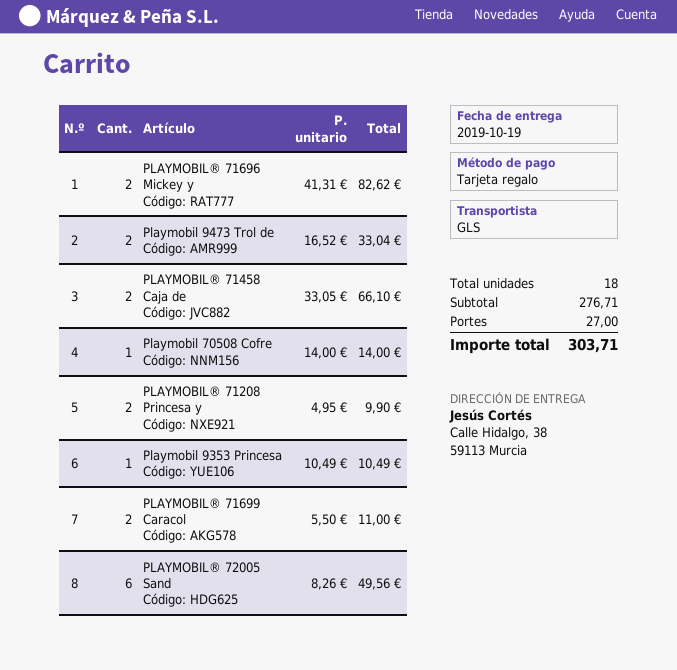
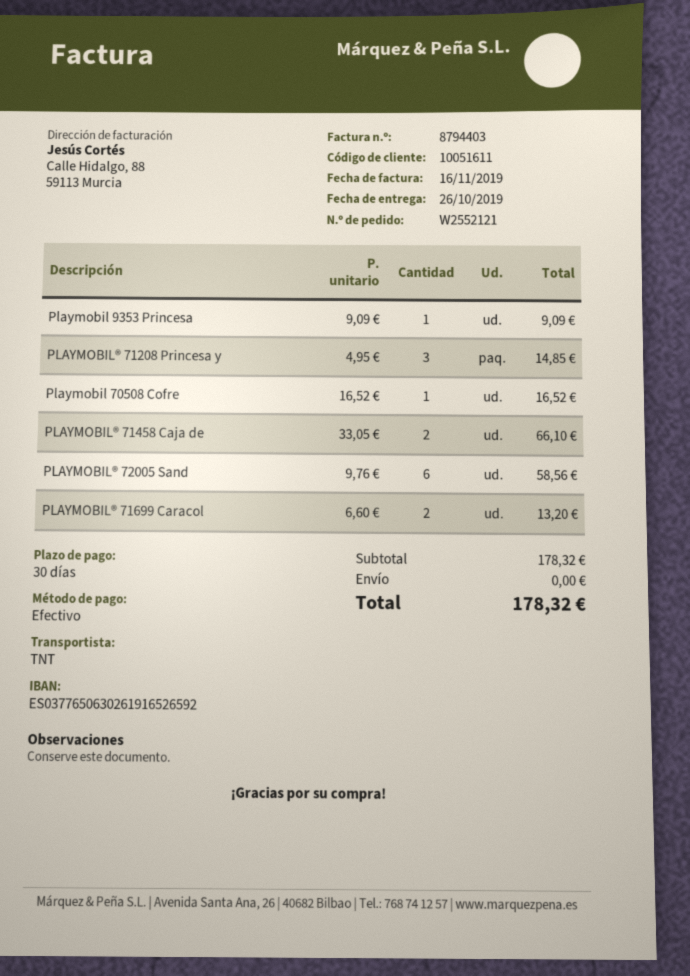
delivery date: 2019-10-19 -> 2019-10-26
payment method: gift card -> cash
shipping method: GLS -> TNT
PLAYMOBIL® 71696 Mickey y: 2 x 41.31 = 82.62 -> none
Playmobil 9473 Trol de: 2 x 16.52 = 33.04 -> none
Playmobil 70508 Cofre: 1 x 14.00 = 14.00 -> 1 x 16.52 = 16.52
PLAYMOBIL® 71208 Princesa y: 2 x 4.95 = 9.90 -> 3 x 4.95 = 14.85
Playmobil 9353 Princesa: 1 x 10.49 = 10.49 -> 1 x 9.09 = 9.09
PLAYMOBIL® 71699 Caracol: 2 x 5.50 = 11.00 -> 2 x 6.60 = 13.20
PLAYMOBIL® 72005 Sand: 6 x 8.26 = 49.56 -> 6 x 9.76 = 58.56
subtotal: 276.71 -> 178.32
shipping: 27.00 -> 0.00
total: 303.71 -> 178.32

